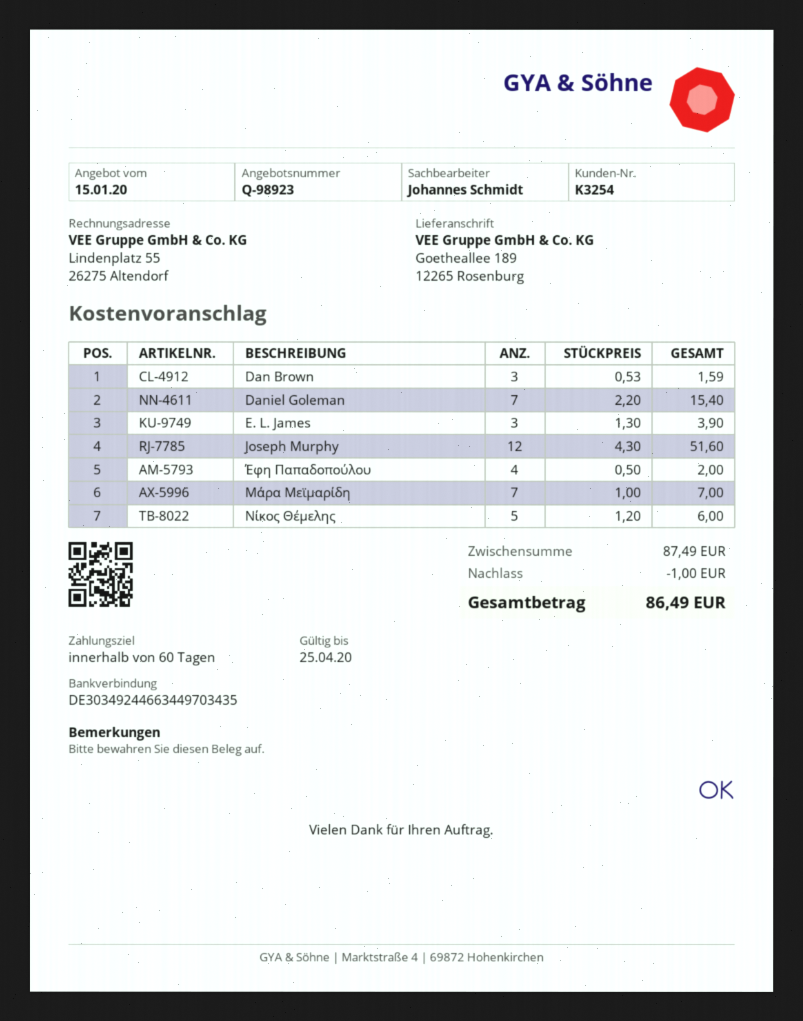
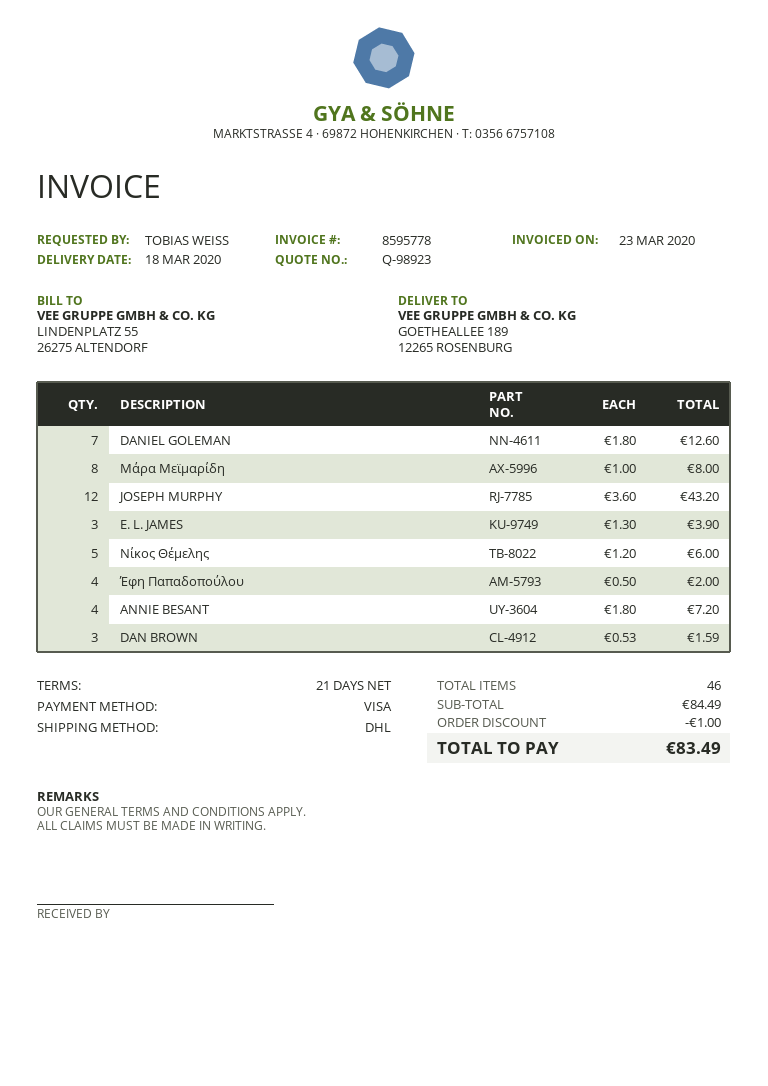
payment terms: 60 days -> 21 days
Daniel Goleman: 7 x 2.20 = 15.40 -> 7 x 1.80 = 12.60
Joseph Murphy: 12 x 4.30 = 51.60 -> 12 x 3.60 = 43.20
Μάρα Μεϊμαρίδη: 7 x 1.00 = 7.00 -> 8 x 1.00 = 8.00
ANNIE BESANT: none -> 4 x 1.80 = 7.20
subtotal: 87.49 -> 84.49
total: 86.49 -> 83.49

